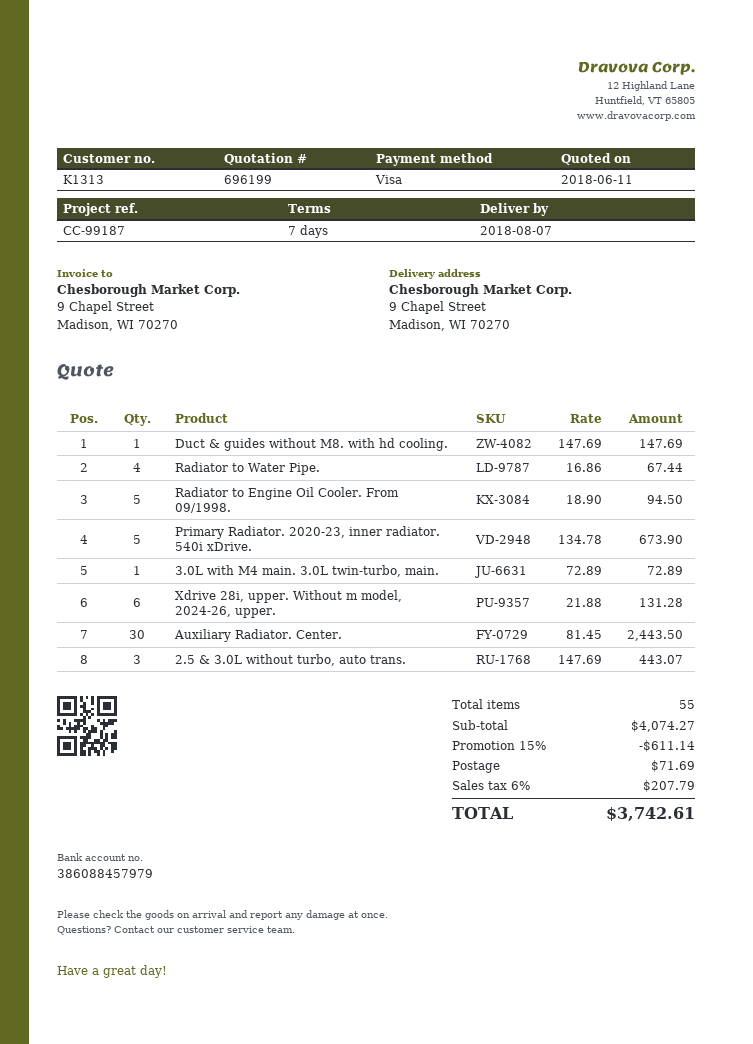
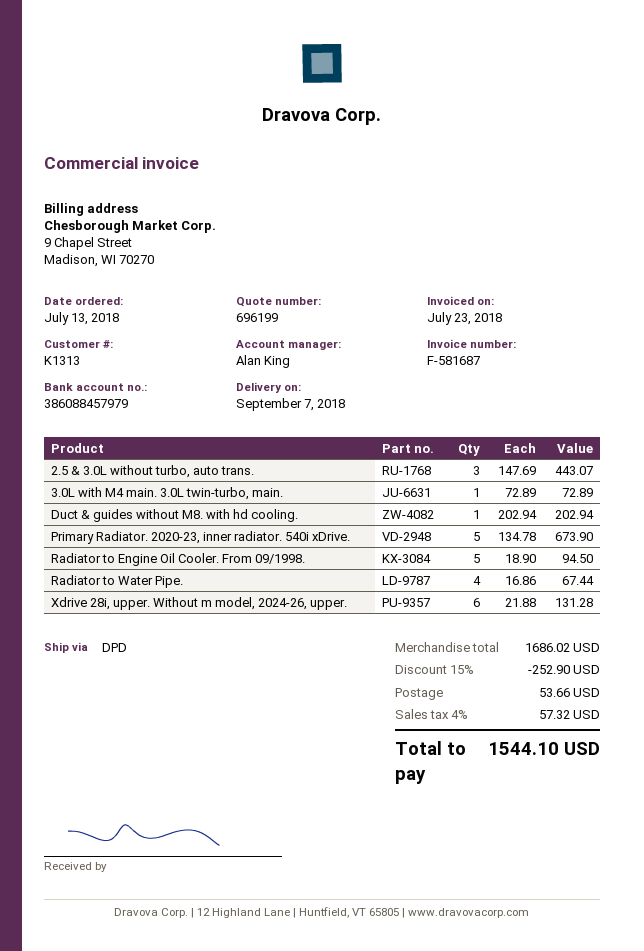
delivery date: 2018-08-07 -> 2018-09-07
Duct & guides without M8. with hd cooling.: 1 x 147.69 = 147.69 -> 1 x 202.94 = 202.94
Auxiliary Radiator. Center.: 30 x 81.45 = 2443.50 -> none
subtotal: 4074.27 -> 1686.02
discount: 15% = 611.14 -> 15% = 252.90
shipping: 71.69 -> 53.66
tax: 6% = 207.79 -> 4% = 57.32
total: 3742.61 -> 1544.10

